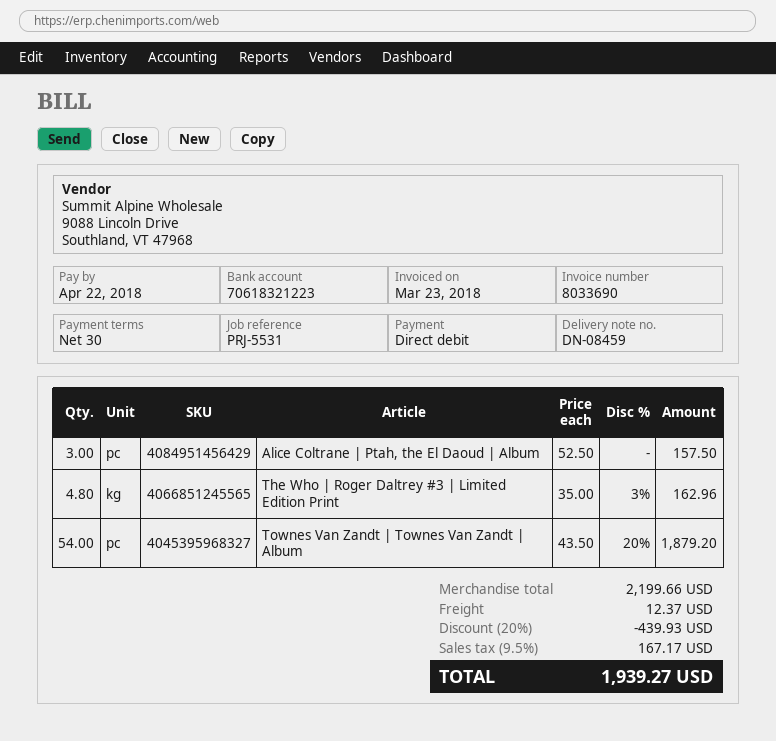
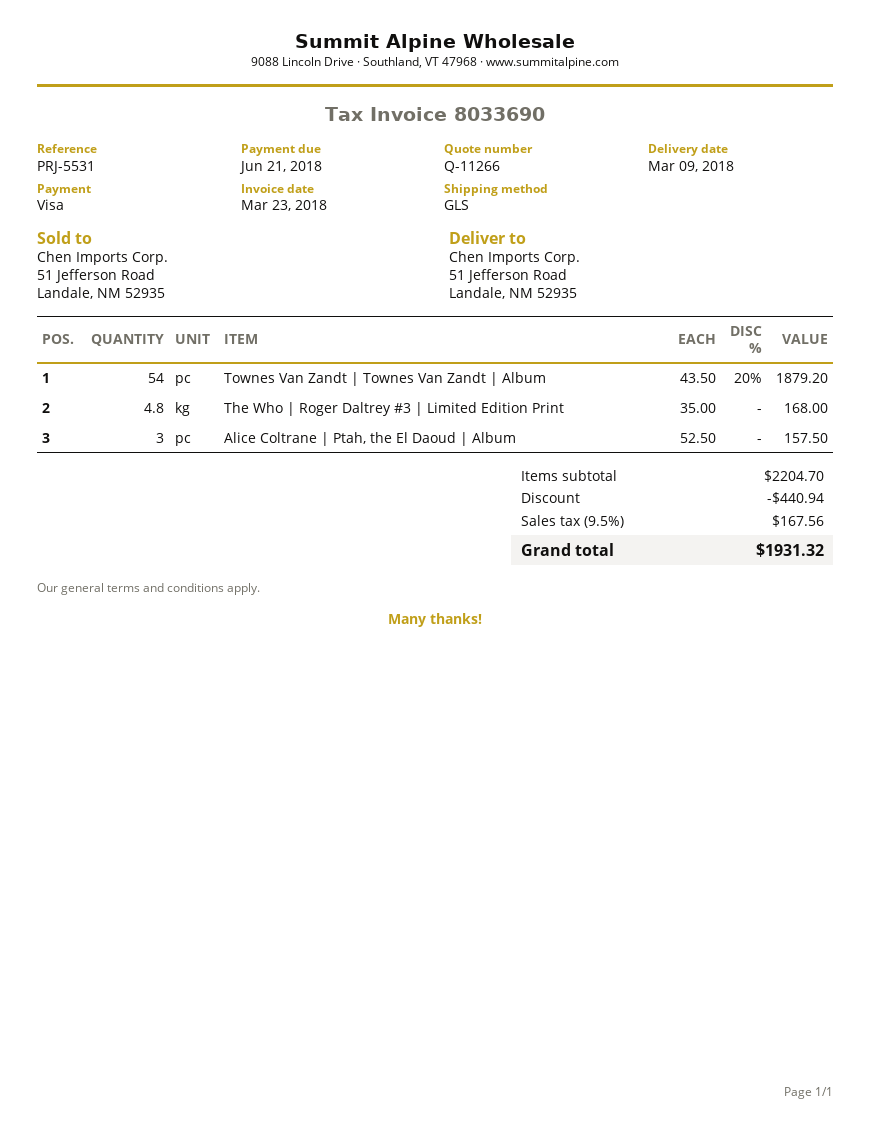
due date: 2018-04-22 -> 2018-06-21
payment method: direct debit -> Visa
The Who | Roger Daltrey #3 | Limited Edition Print: 4.8 x 35.00 - 3% = 162.96 -> 4.8 x 35.00 = 168.00
subtotal: 2199.66 -> 2204.70
discount: 439.93 -> 440.94
shipping: 12.37 -> none
tax: 9.5% = 167.17 -> 9.5% = 167.56
total: 1939.27 -> 1931.32

